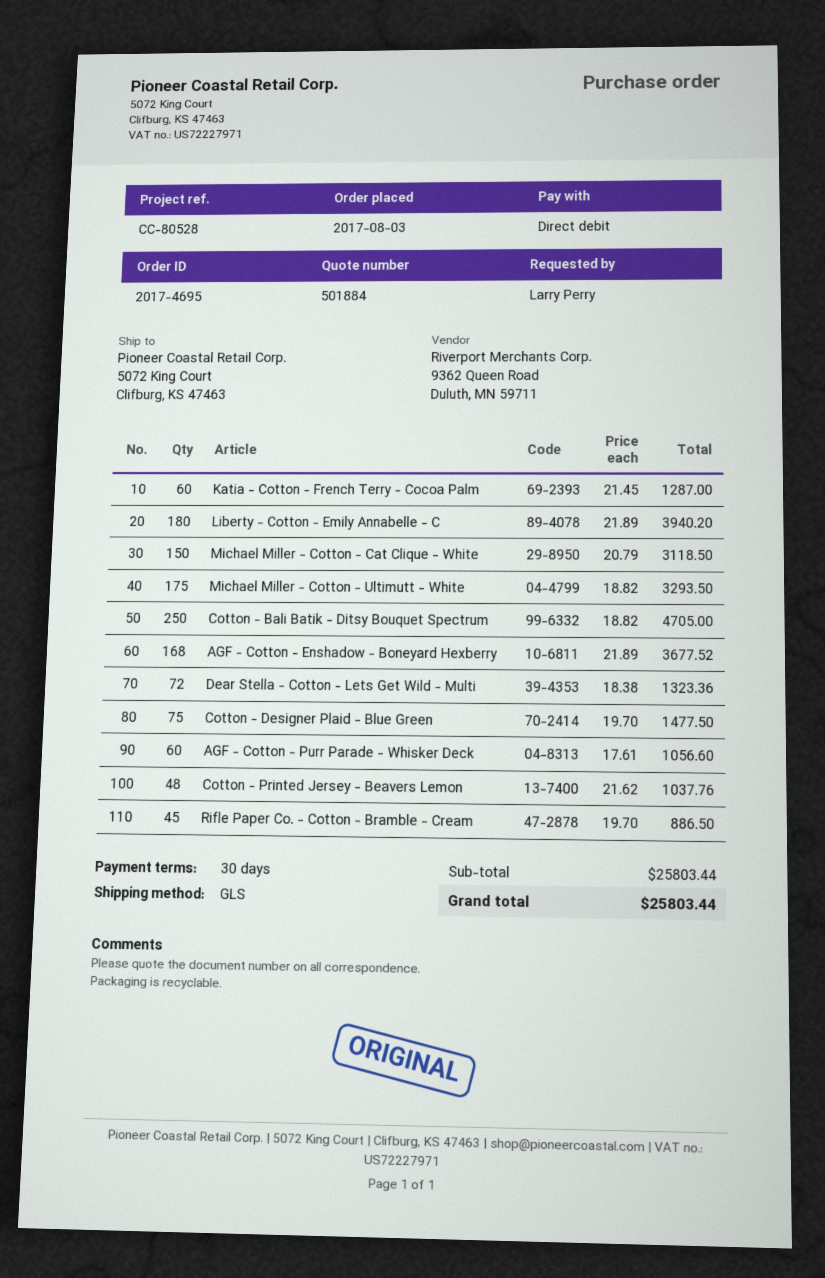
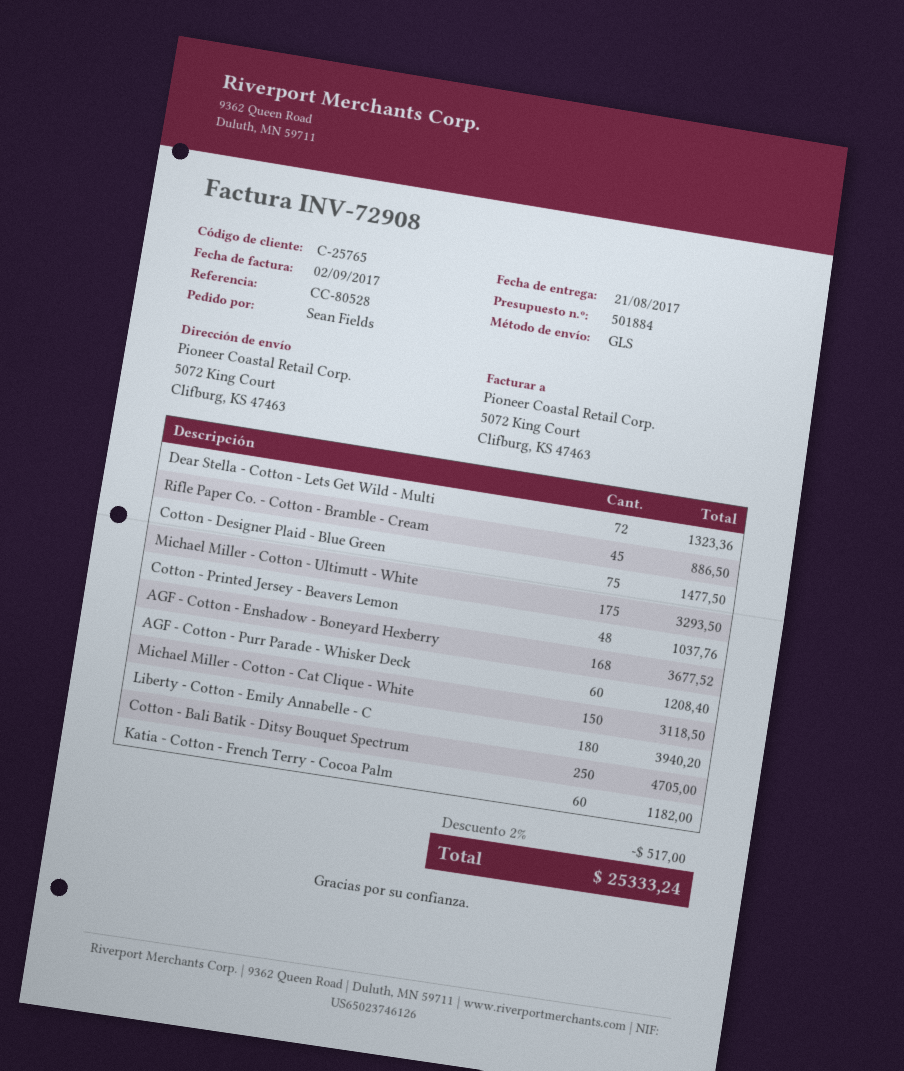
ordered by: Larry Perry -> Sean Fields
Katia - Cotton - French Terry - Cocoa Palm: 60 for 1287.00 -> 60 for 1182.00
AGF - Cotton - Purr Parade - Whisker Deck: 60 for 1056.60 -> 60 for 1208.40
discount: none -> 2% = 517.00
total: 25803.44 -> 25333.24

